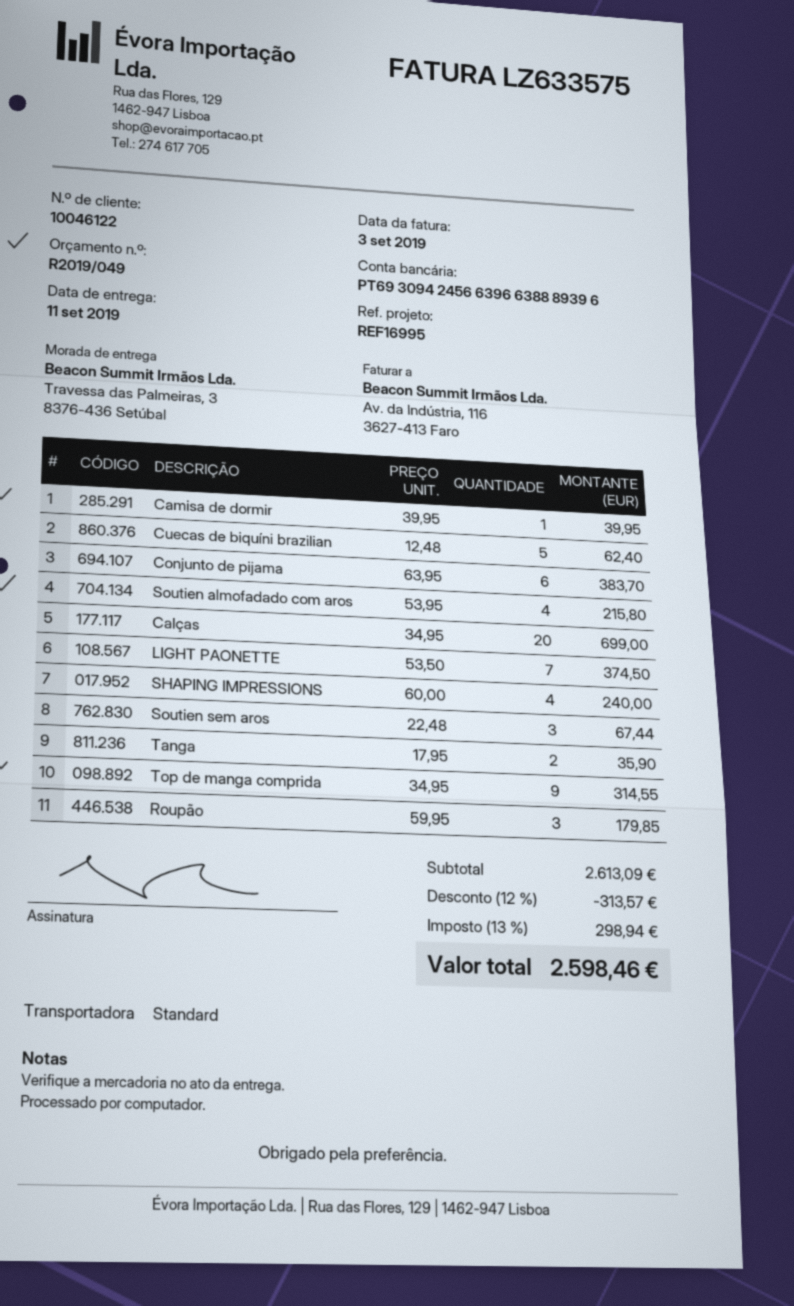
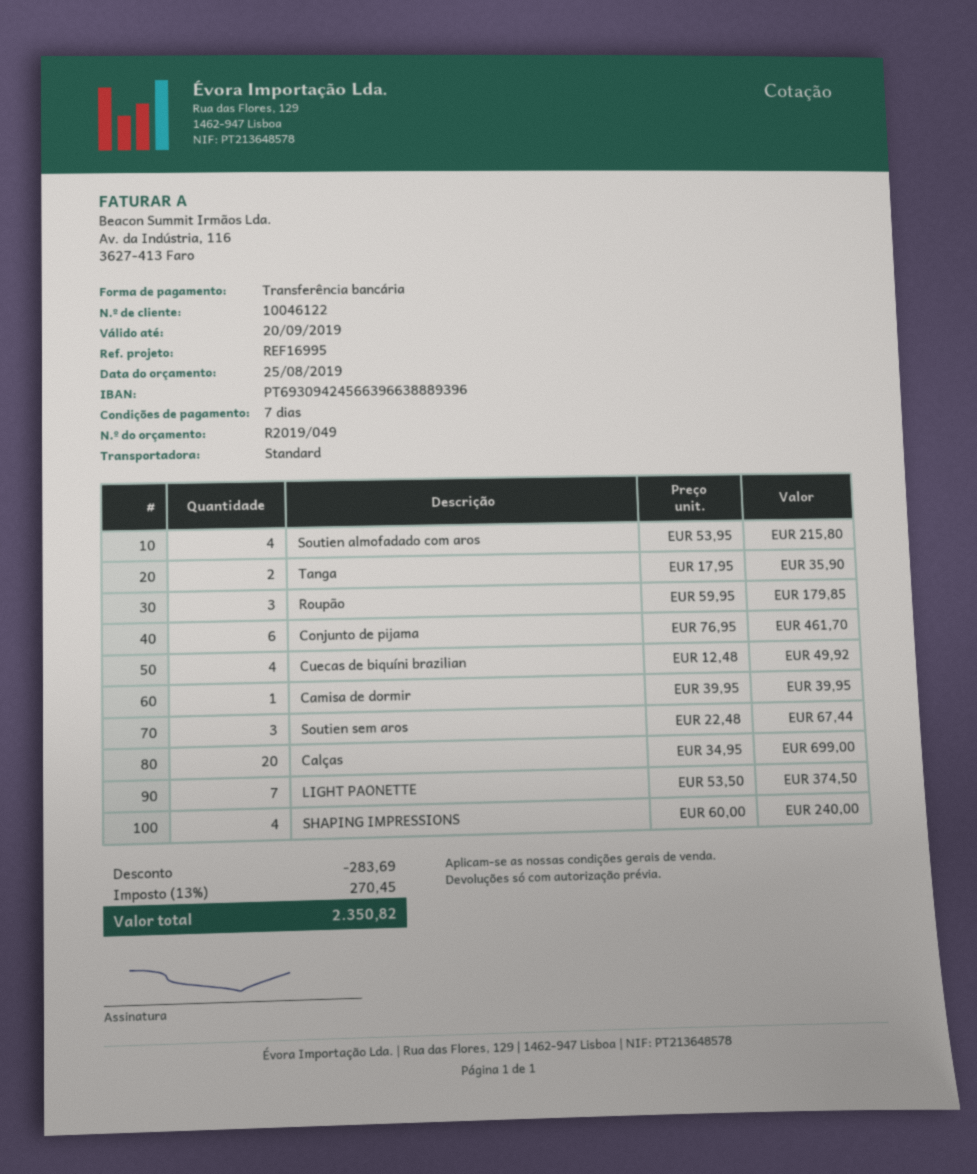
Cuecas de biquíni brazilian: 5 x 12.48 = 62.40 -> 4 x 12.48 = 49.92
Conjunto de pijama: 6 x 63.95 = 383.70 -> 6 x 76.95 = 461.70
Top de manga comprida: 9 x 34.95 = 314.55 -> none
discount: 313.57 -> 283.69
tax: 13% = 298.94 -> 13% = 270.45
total: 2598.46 -> 2350.82

